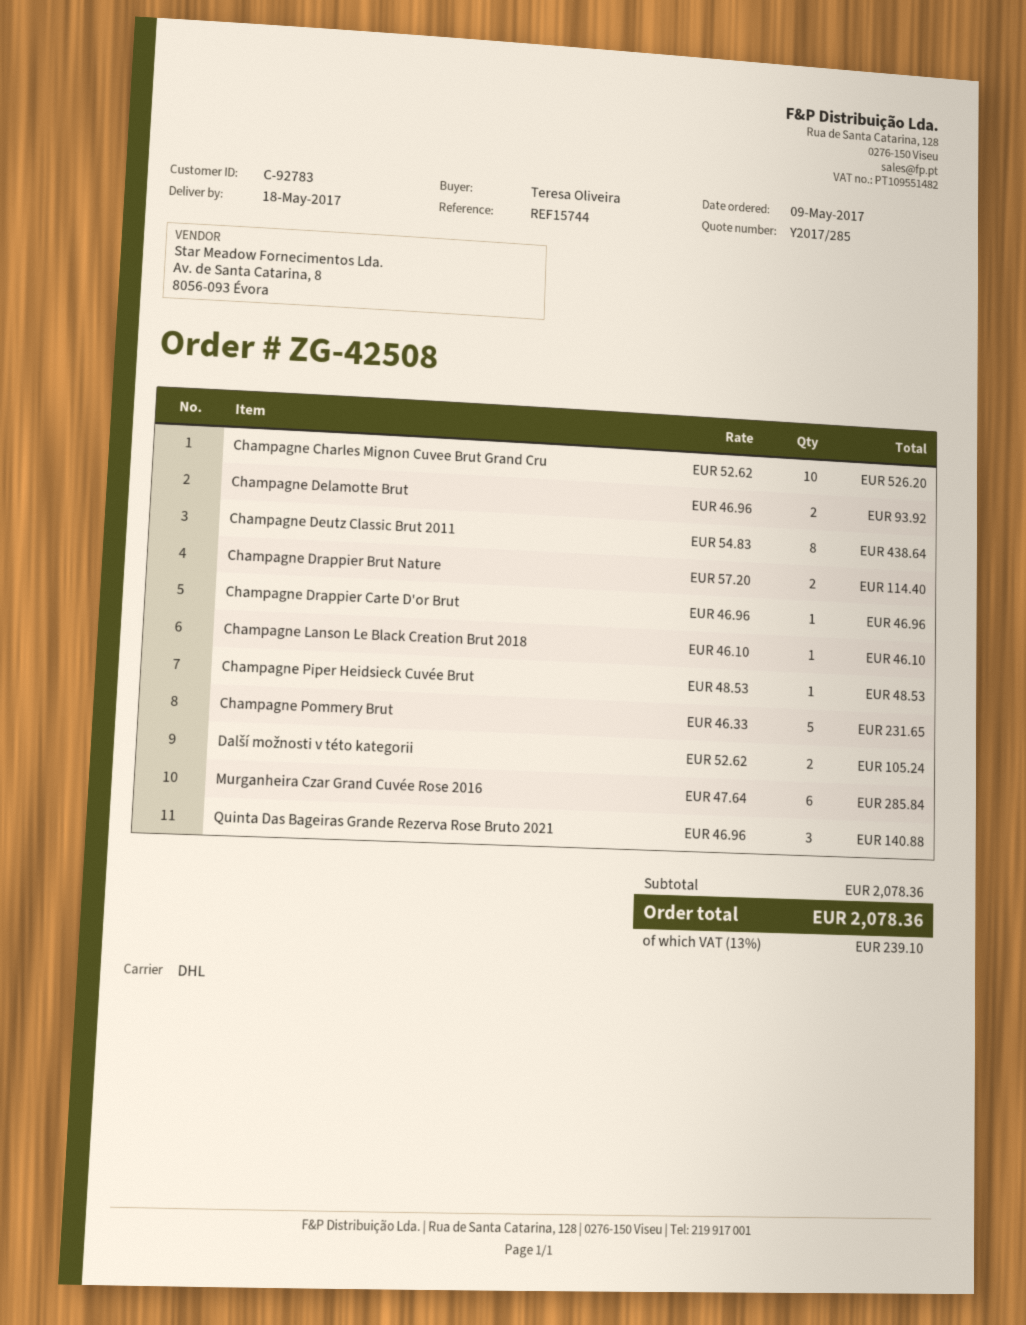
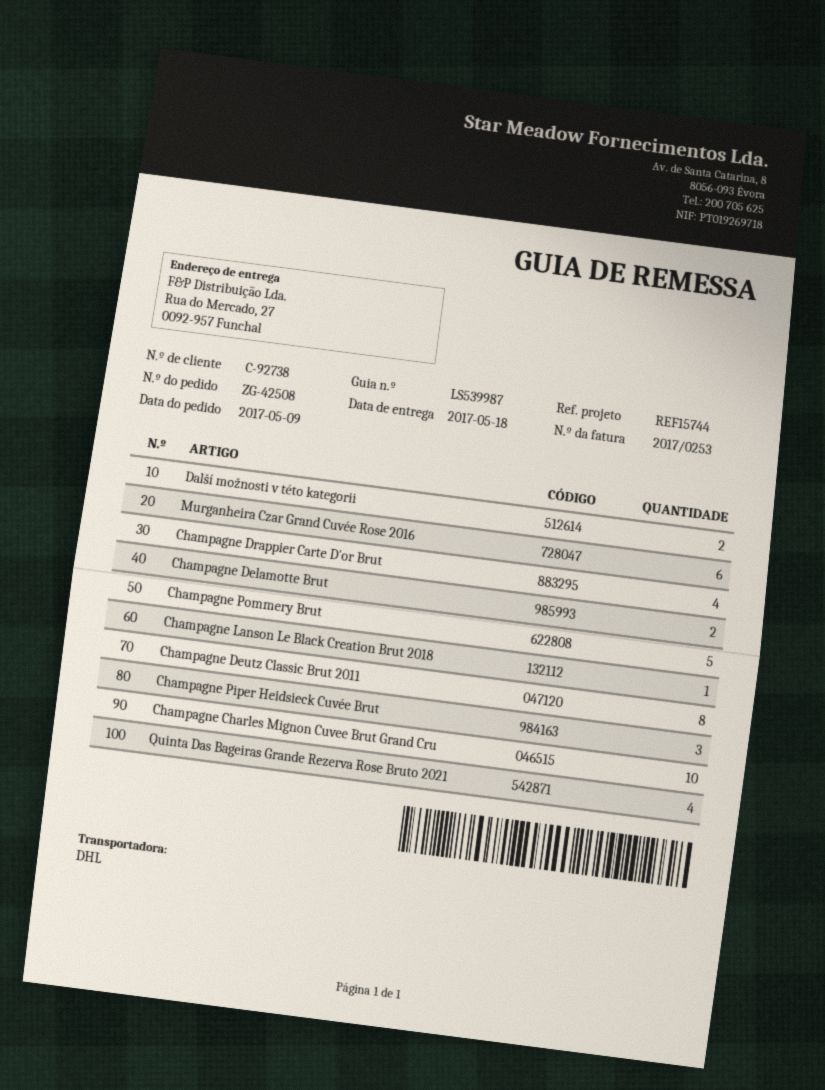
customer number: C-92783 -> C-92738
Champagne Drappier Brut Nature: 2 -> none
Champagne Drappier Carte D'or Brut: 1 -> 4
Champagne Piper Heidsieck Cuvée Brut: 1 -> 3
Quinta Das Bageiras Grande Rezerva Rose Bruto 2021: 3 -> 4

